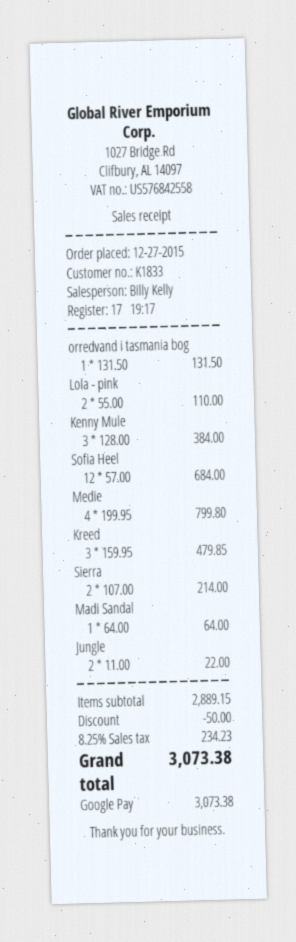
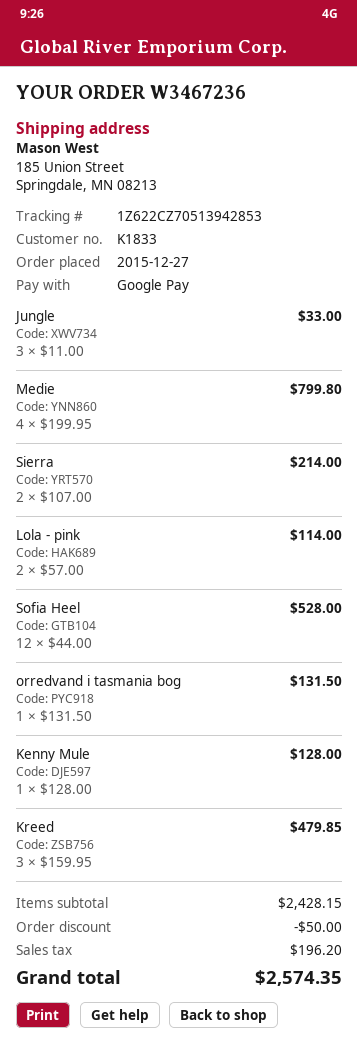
Lola - pink: 2 x 55.00 = 110.00 -> 2 x 57.00 = 114.00
Kenny Mule: 3 x 128.00 = 384.00 -> 1 x 128.00 = 128.00
Sofia Heel: 12 x 57.00 = 684.00 -> 12 x 44.00 = 528.00
Madi Sandal: 1 x 64.00 = 64.00 -> none
Jungle: 2 x 11.00 = 22.00 -> 3 x 11.00 = 33.00
subtotal: 2889.15 -> 2428.15
tax: 234.23 -> 196.20
total: 3073.38 -> 2574.35

